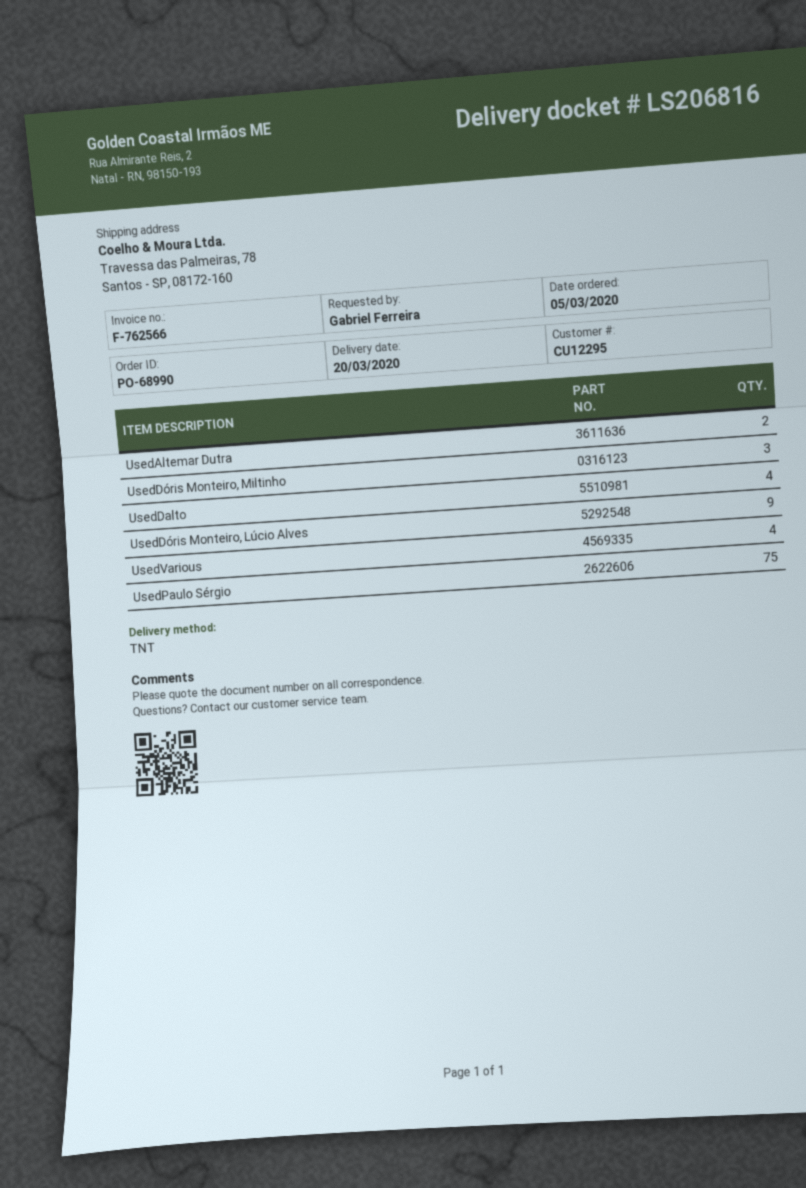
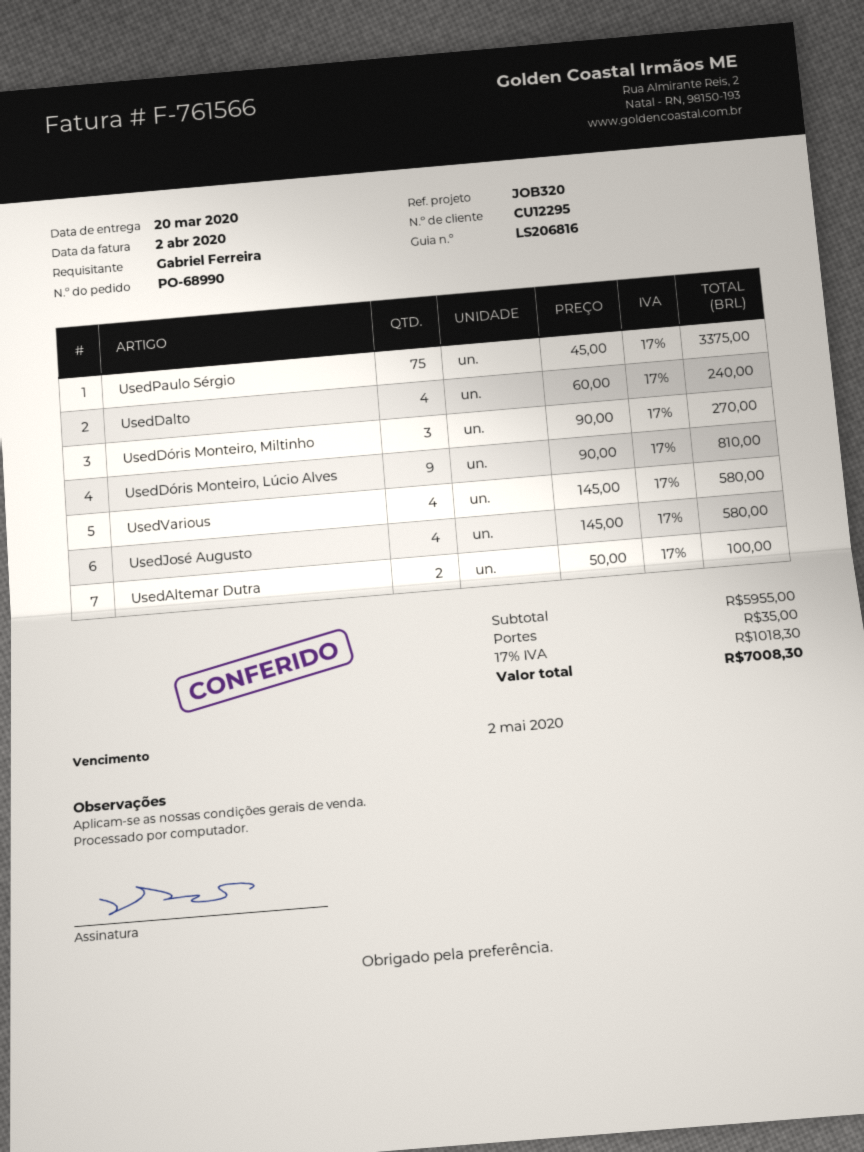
invoice number: F-762566 -> F-761566
UsedJosé Augusto: none -> 4

